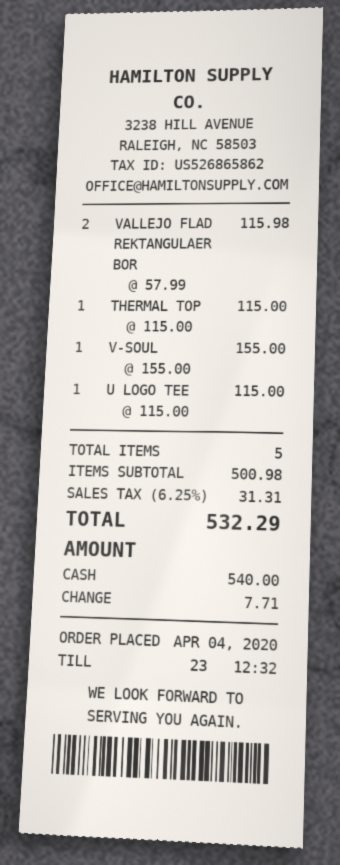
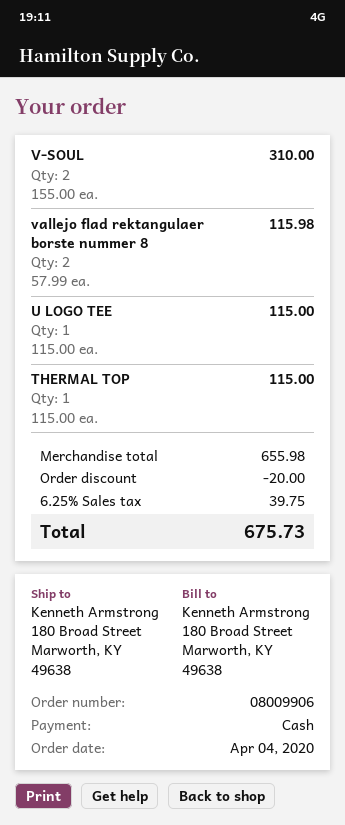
V-SOUL: 1 x 155.00 = 155.00 -> 2 x 155.00 = 310.00
subtotal: 500.98 -> 655.98
discount: none -> 20.00
tax: 6.25% = 31.31 -> 6.25% = 39.75
total: 532.29 -> 675.73

